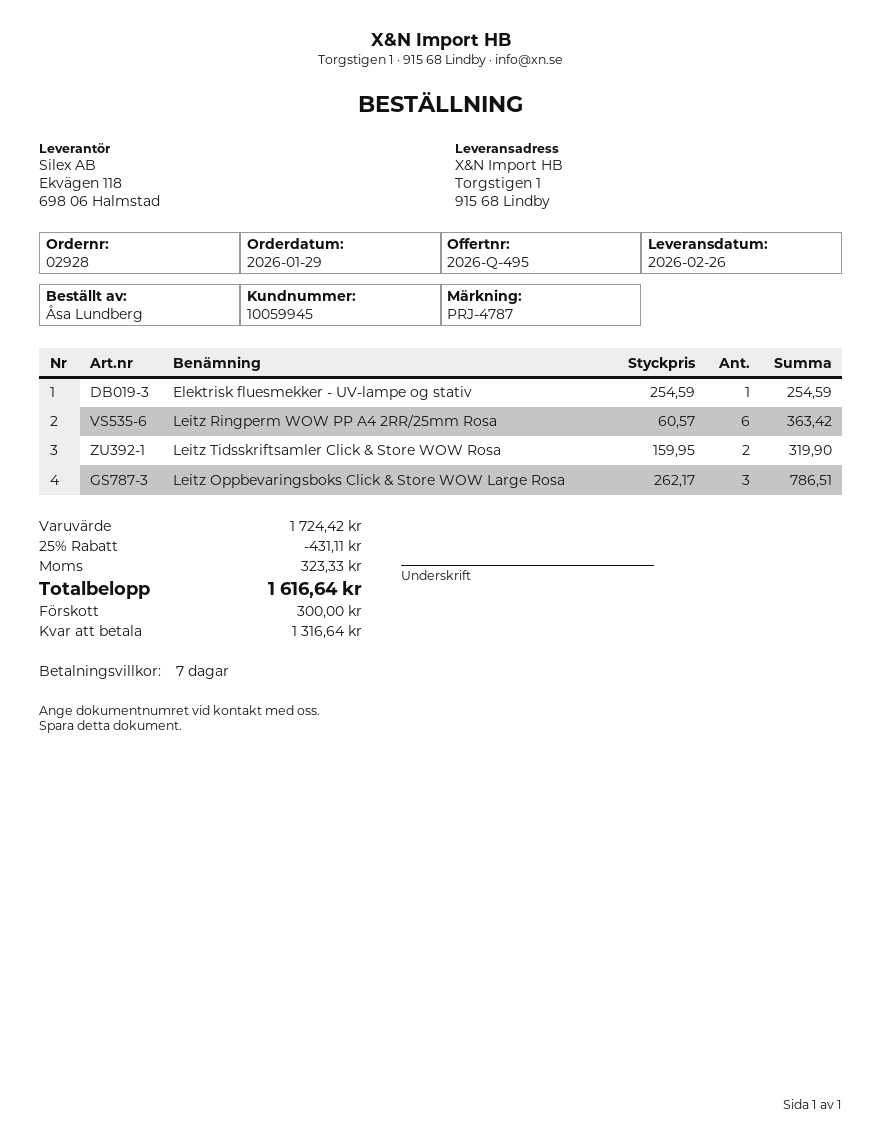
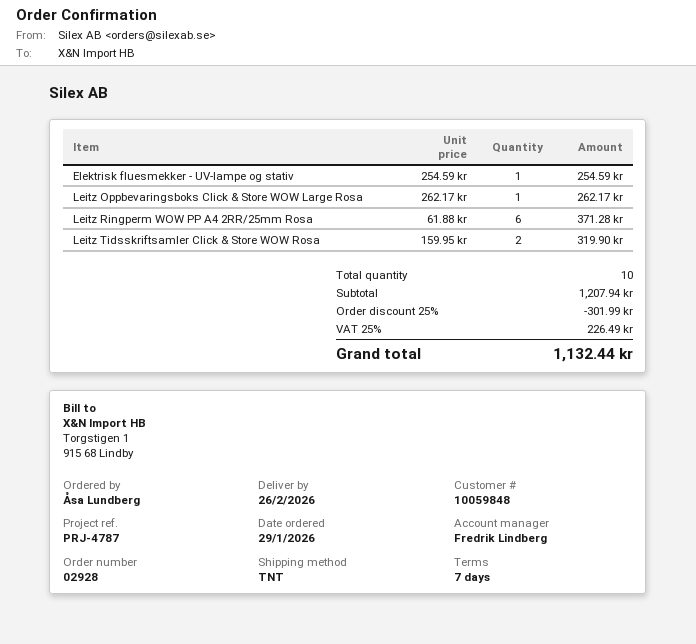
customer number: 10059945 -> 10059848
Leitz Ringperm WOW PP A4 2RR/25mm Rosa: 6 x 60.57 = 363.42 -> 6 x 61.88 = 371.28
Leitz Oppbevaringsboks Click & Store WOW Large Rosa: 3 x 262.17 = 786.51 -> 1 x 262.17 = 262.17
subtotal: 1724.42 -> 1207.94
discount: 25% = 431.11 -> 25% = 301.99
tax: 323.33 -> 226.49
total: 1616.64 -> 1132.44

